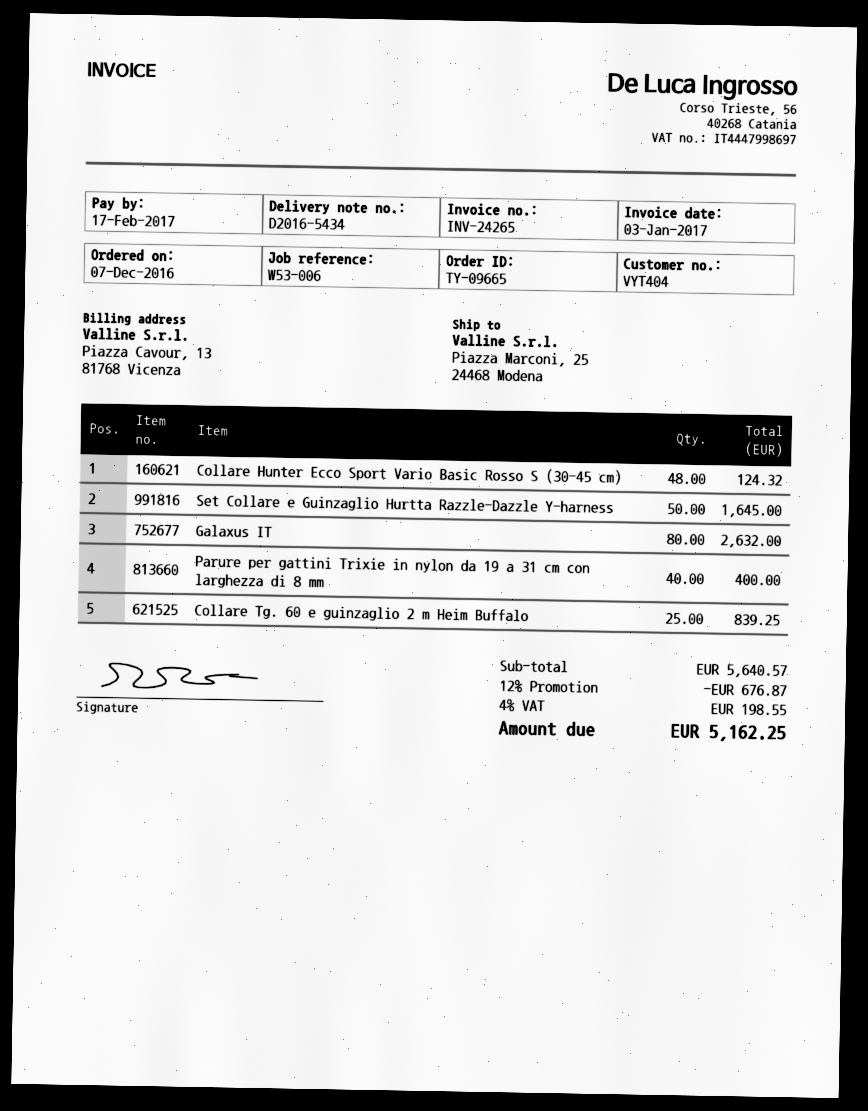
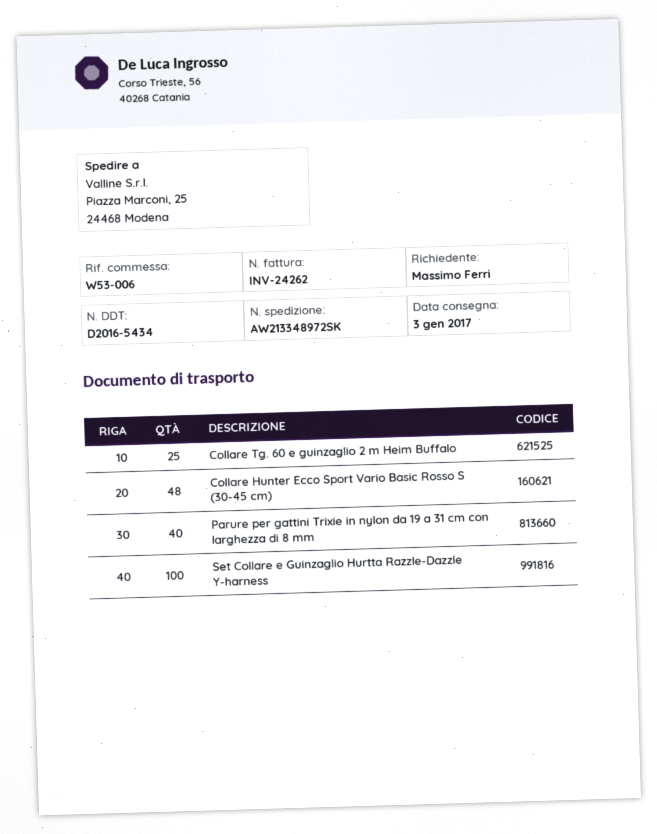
invoice number: INV-24265 -> INV-24262
Set Collare e Guinzaglio Hurtta Razzle-Dazzle Y-harness: 50 -> 100
Galaxus IT: 80 -> none

